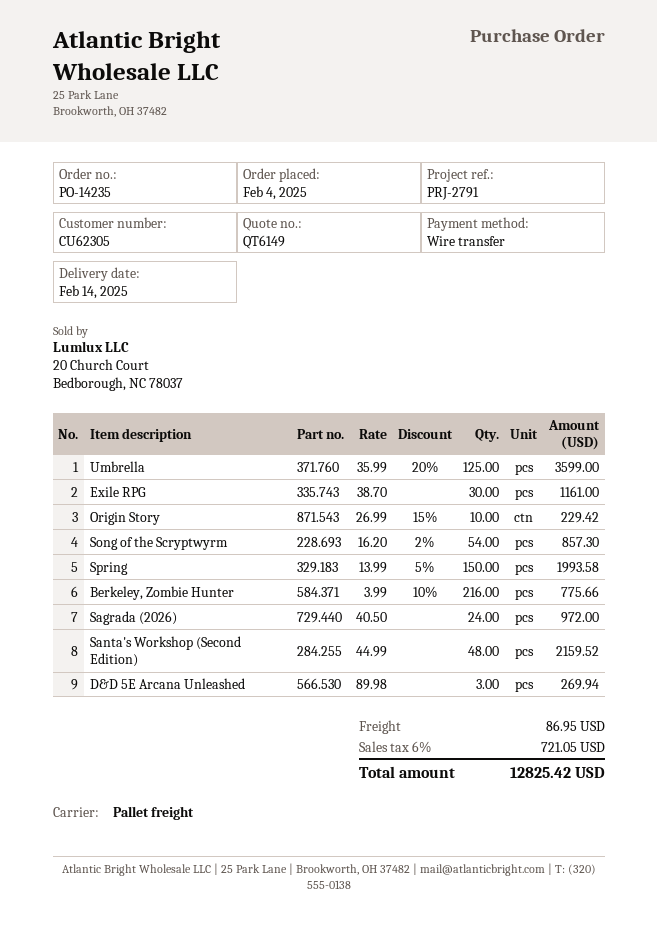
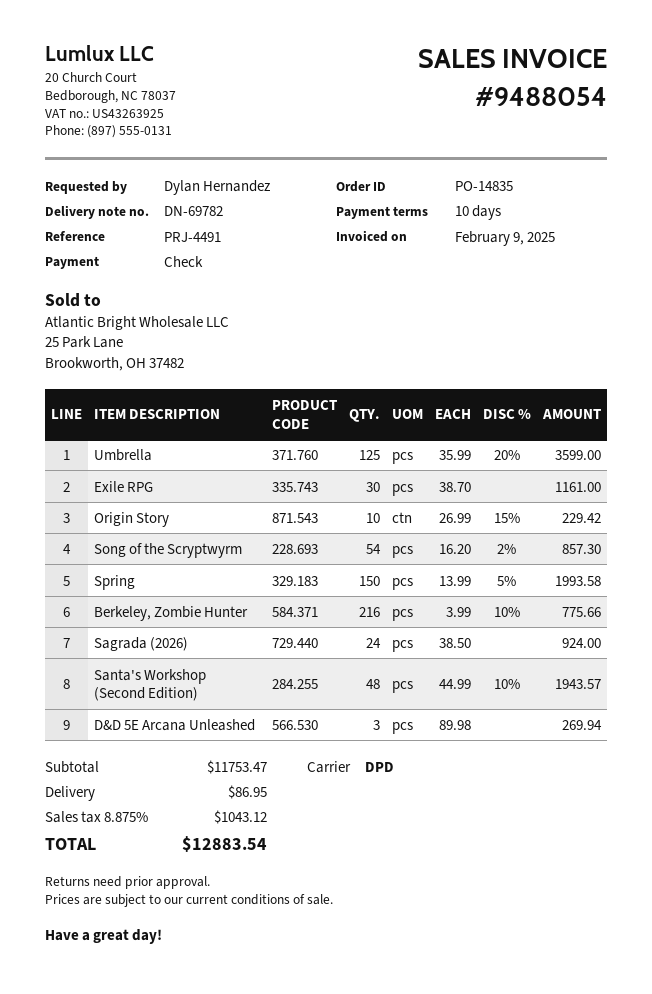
order number: PO-14235 -> PO-14835
reference: PRJ-2791 -> PRJ-4491
payment method: bank transfer -> cheque
shipping method: pallet freight -> DPD
Sagrada (2026): 24 x 40.50 = 972.00 -> 24 x 38.50 = 924.00
Santa's Workshop (Second Edition): 48 x 44.99 = 2159.52 -> 48 x 44.99 - 10% = 1943.57
tax: 6% = 721.05 -> 8.875% = 1043.12
total: 12825.42 -> 12883.54

